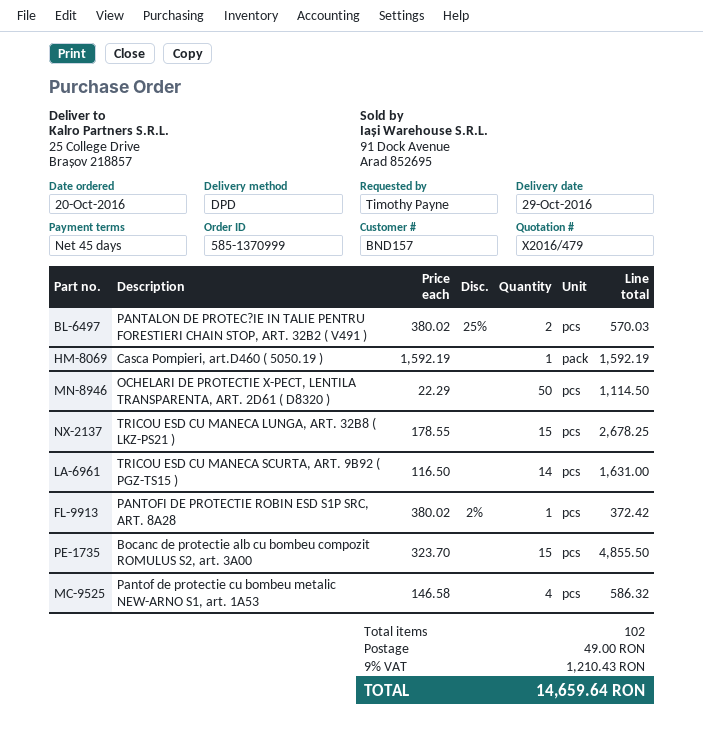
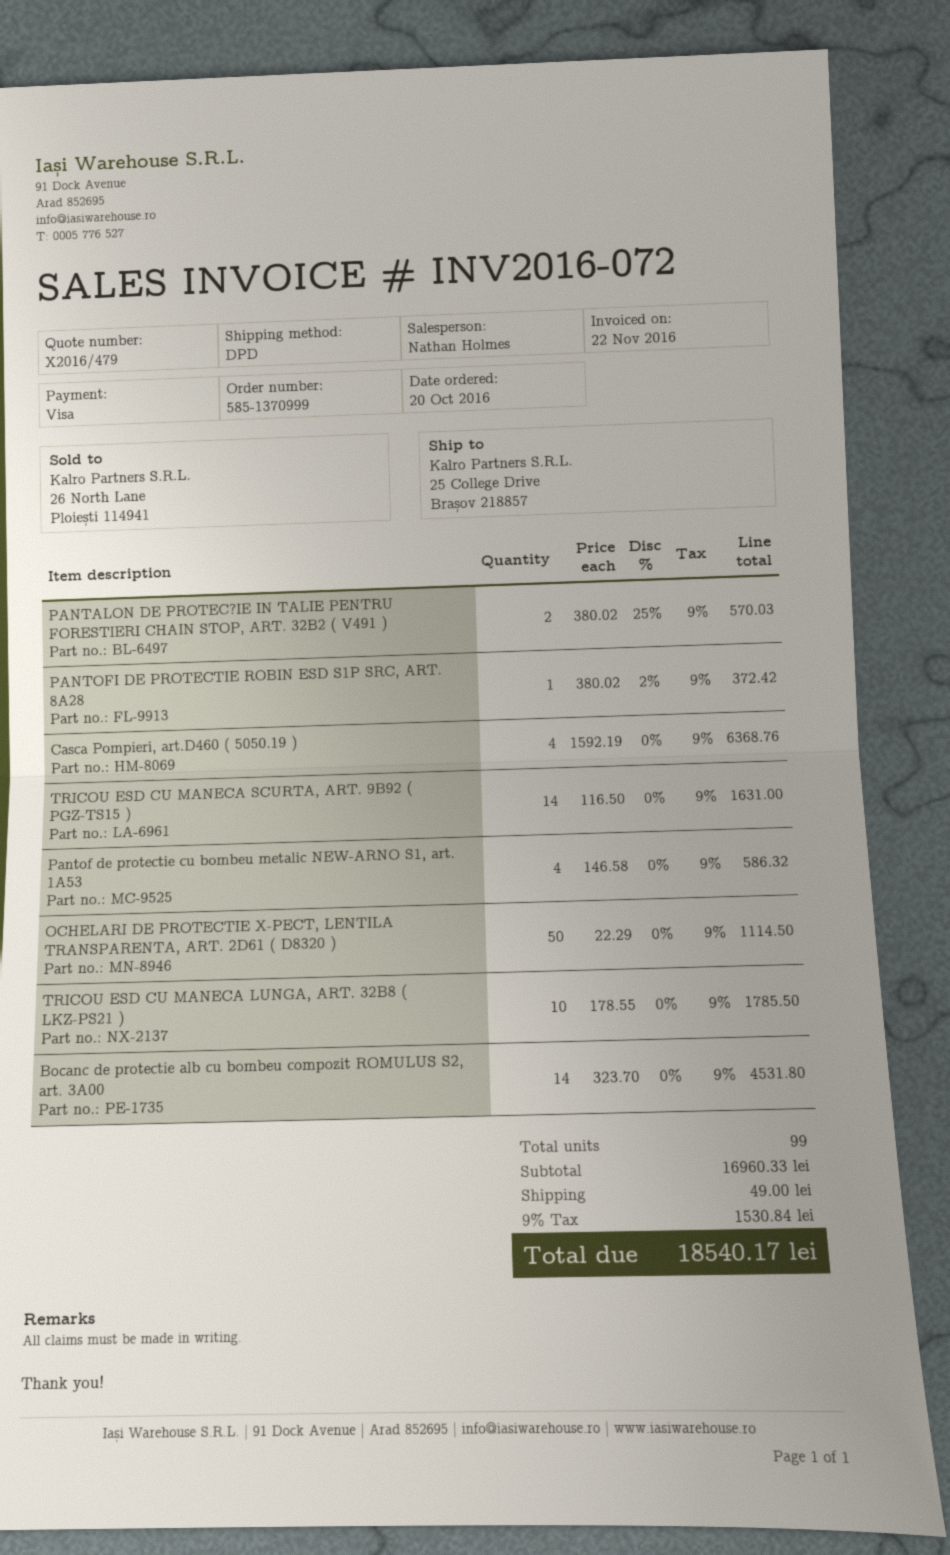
Casca Pompieri, art.D460 ( 5050.19 ): 1 x 1592.19 = 1592.19 -> 4 x 1592.19 = 6368.76
TRICOU ESD CU MANECA LUNGA, ART. 32B8 ( LKZ-PS21 ): 15 x 178.55 = 2678.25 -> 10 x 178.55 = 1785.50
Bocanc de protectie alb cu bombeu compozit ROMULUS S2, art. 3A00: 15 x 323.70 = 4855.50 -> 14 x 323.70 = 4531.80
total quantity: 102 -> 99
tax: 9% = 1210.43 -> 9% = 1530.84
total: 14659.64 -> 18540.17

